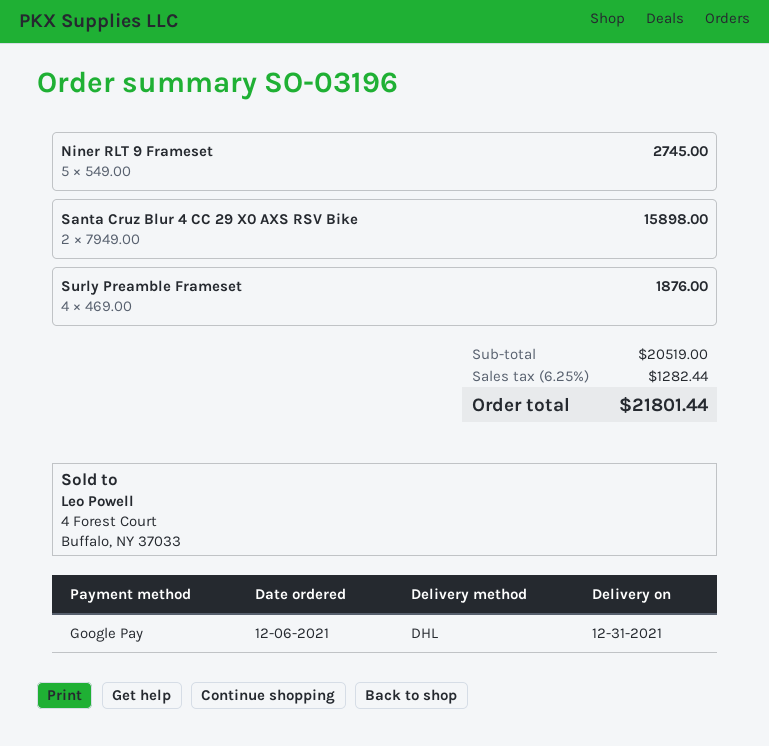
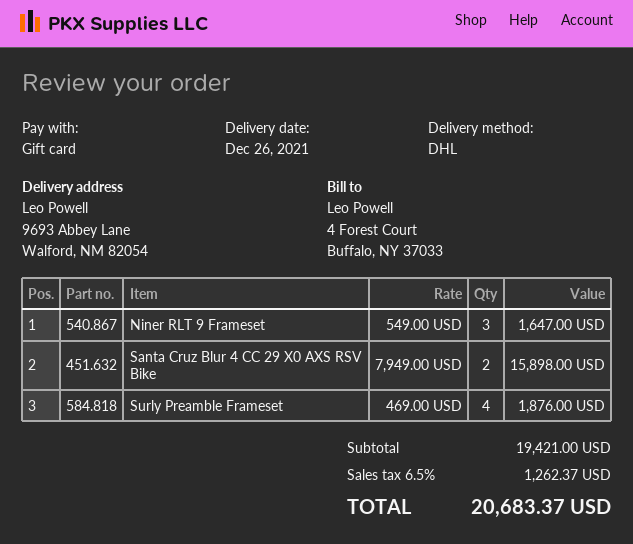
delivery date: 2021-12-31 -> 2021-12-26
payment method: Google Pay -> gift card
Niner RLT 9 Frameset: 5 x 549.00 = 2745.00 -> 3 x 549.00 = 1647.00
subtotal: 20519.00 -> 19421.00
tax: 6.25% = 1282.44 -> 6.5% = 1262.37
total: 21801.44 -> 20683.37

